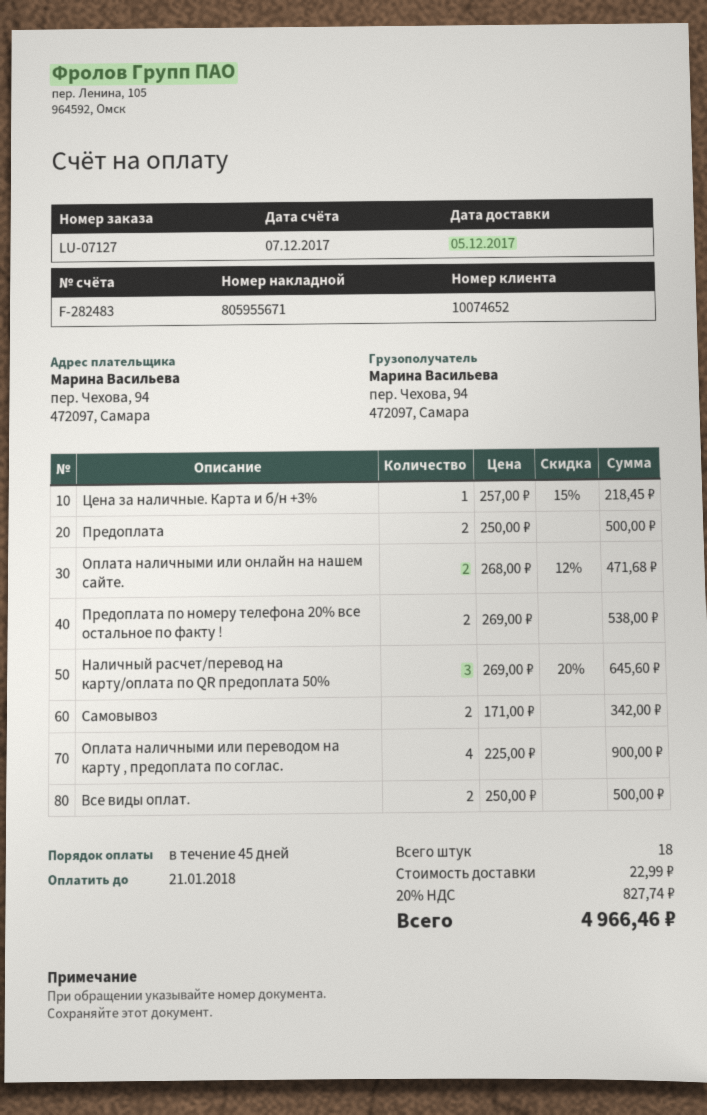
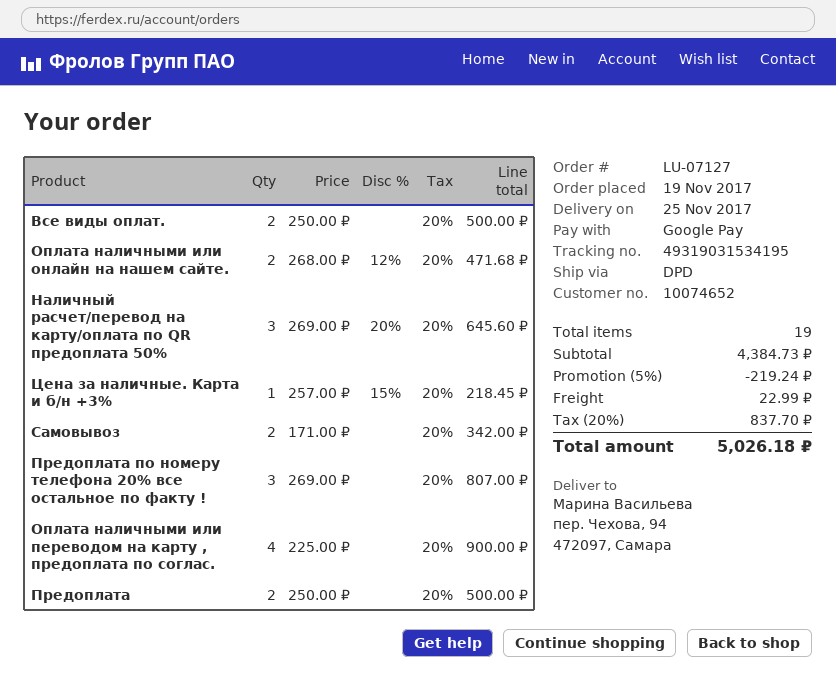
delivery date: 2017-12-05 -> 2017-11-25
Предоплата по номеру телефона 20% все остальное по факту !: 2 x 269.00 = 538.00 -> 3 x 269.00 = 807.00
total quantity: 18 -> 19
discount: none -> 5% = 219.24
tax: 20% = 827.74 -> 20% = 837.70
total: 4966.46 -> 5026.18

